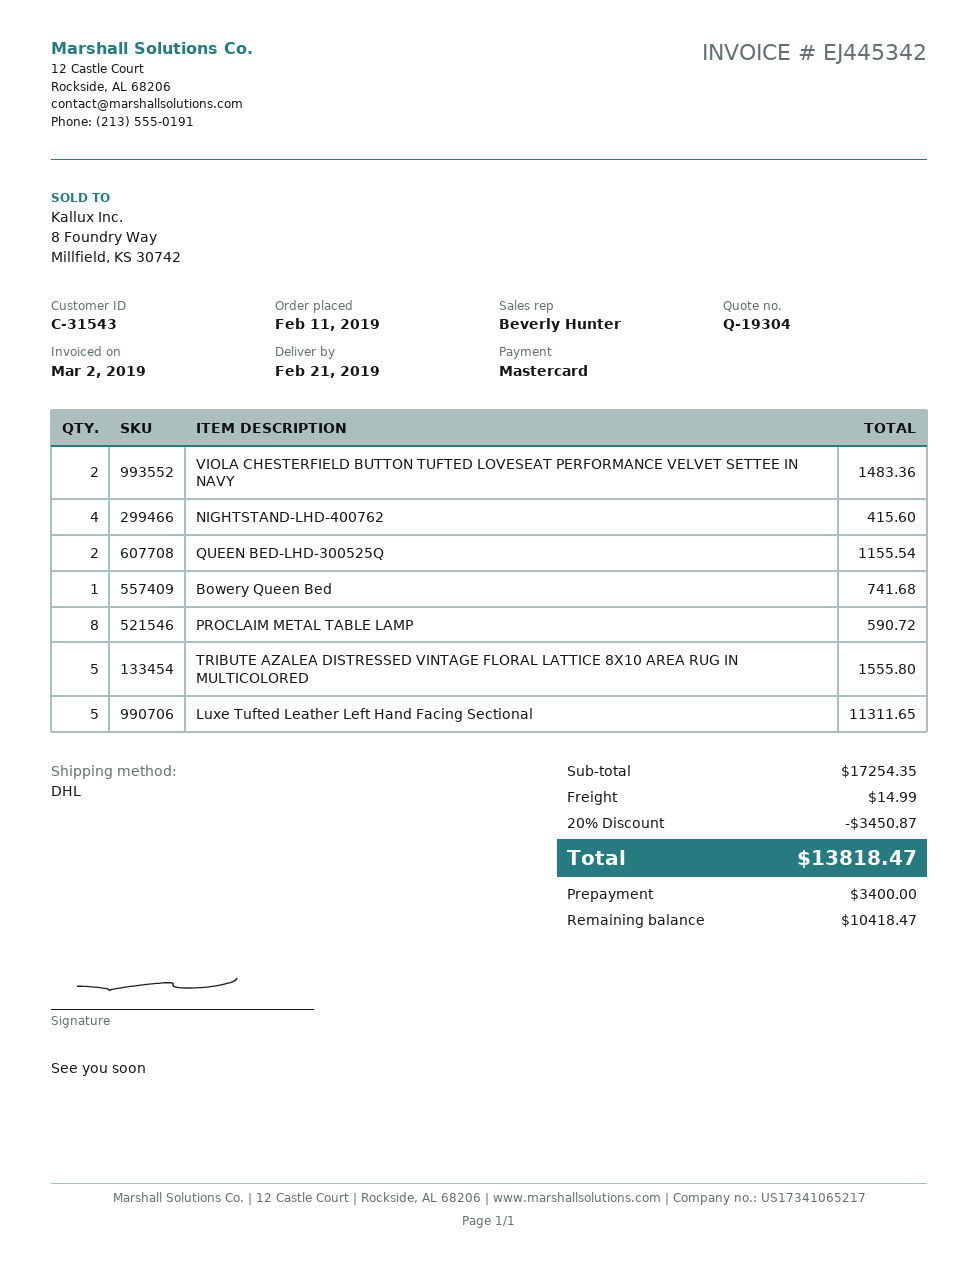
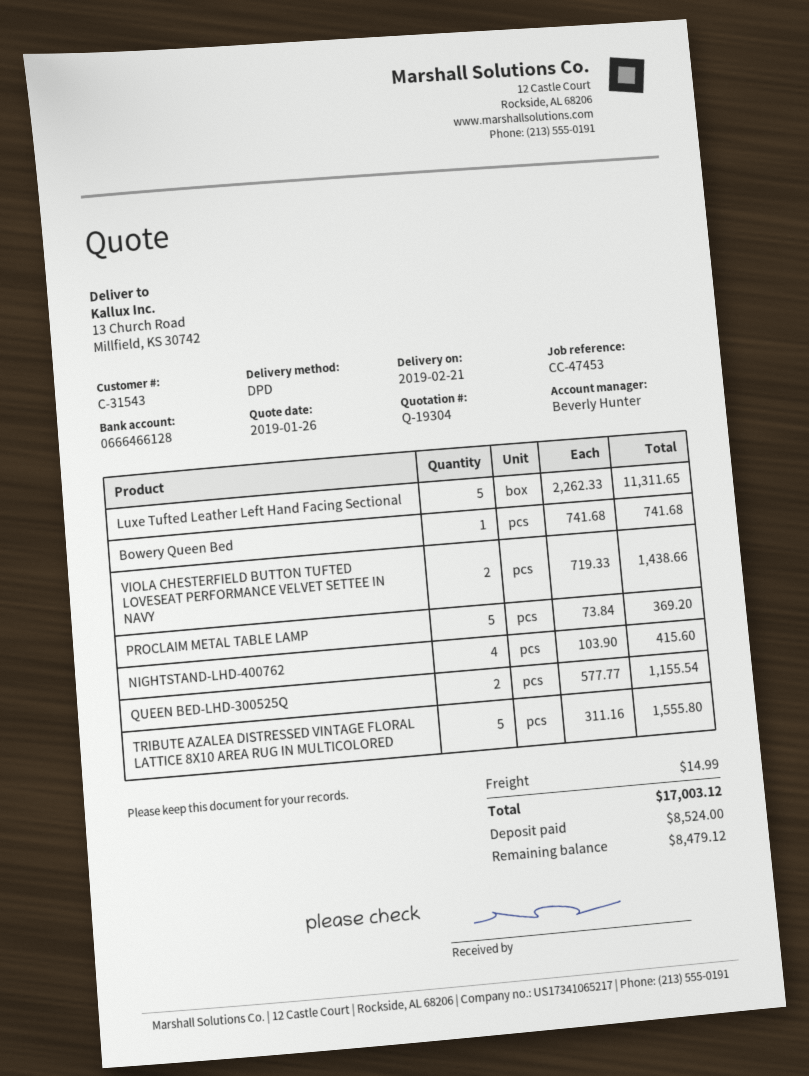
shipping method: DHL -> DPD
VIOLA CHESTERFIELD BUTTON TUFTED LOVESEAT PERFORMANCE VELVET SETTEE IN NAVY: 2 for 1483.36 -> 2 for 1438.66
PROCLAIM METAL TABLE LAMP: 8 for 590.72 -> 5 for 369.20
discount: 20% = 3450.87 -> none
total: 13818.47 -> 17003.12
deposit: 3400.00 -> 8524.00
balance: 10418.47 -> 8479.12

